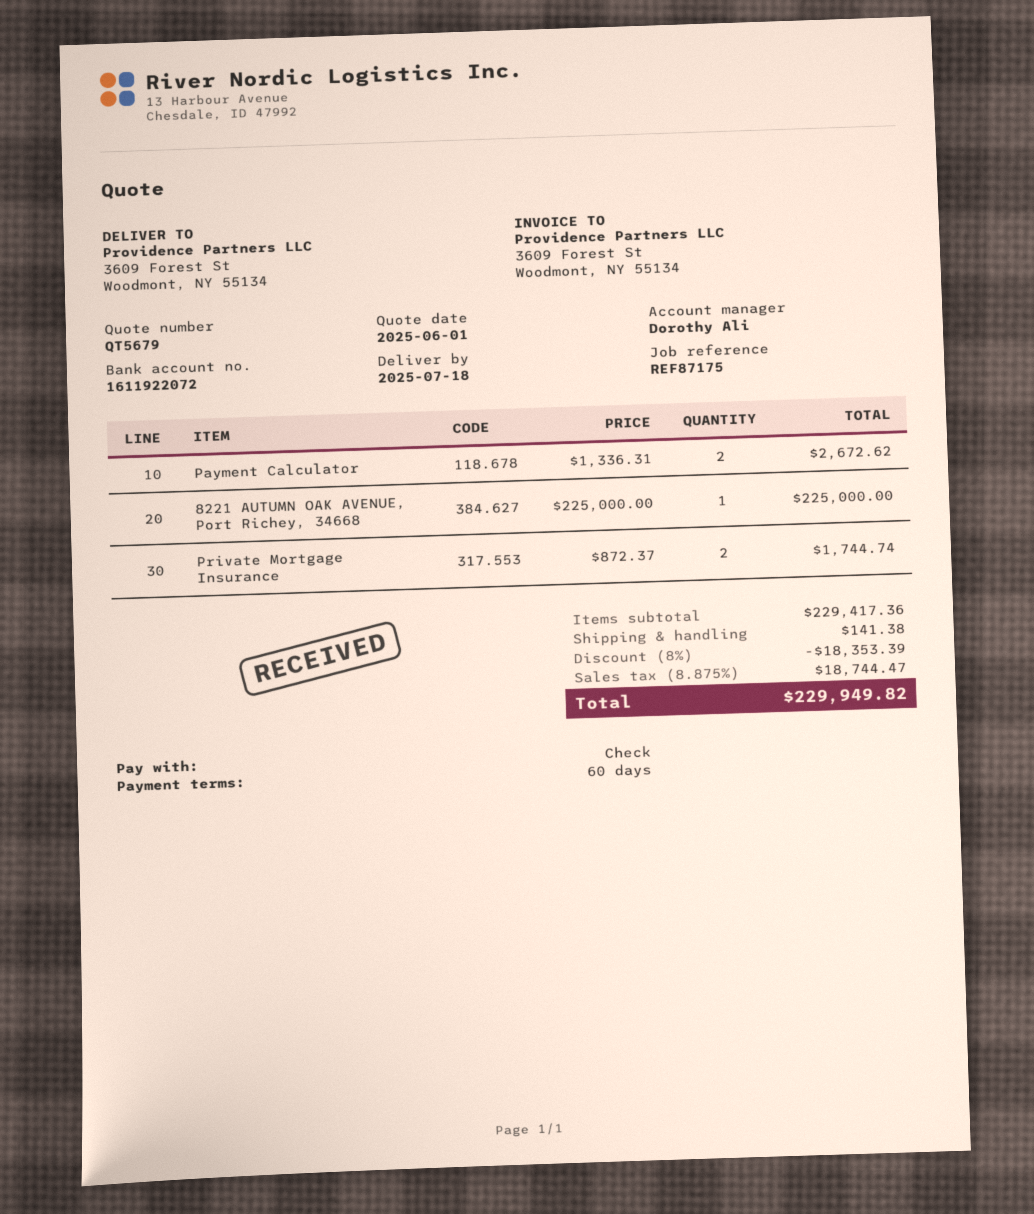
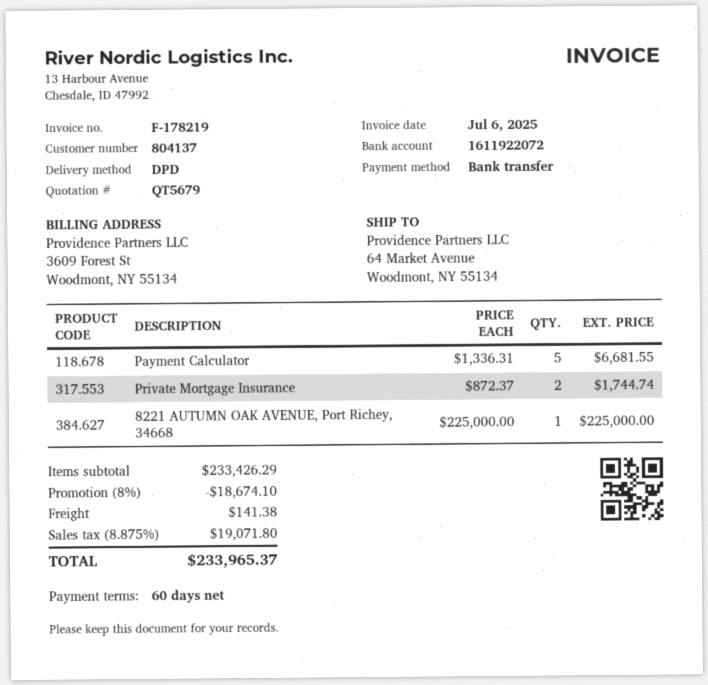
payment method: cheque -> bank transfer
ship to: 3609 Forest St, Woodmont, NY 55134 -> 64 Market Avenue, Woodmont, NY 55134
Payment Calculator: 2 x 1336.31 = 2672.62 -> 5 x 1336.31 = 6681.55
subtotal: 229417.36 -> 233426.29
discount: 8% = 18353.39 -> 8% = 18674.10
tax: 8.875% = 18744.47 -> 8.875% = 19071.80
total: 229949.82 -> 233965.37

